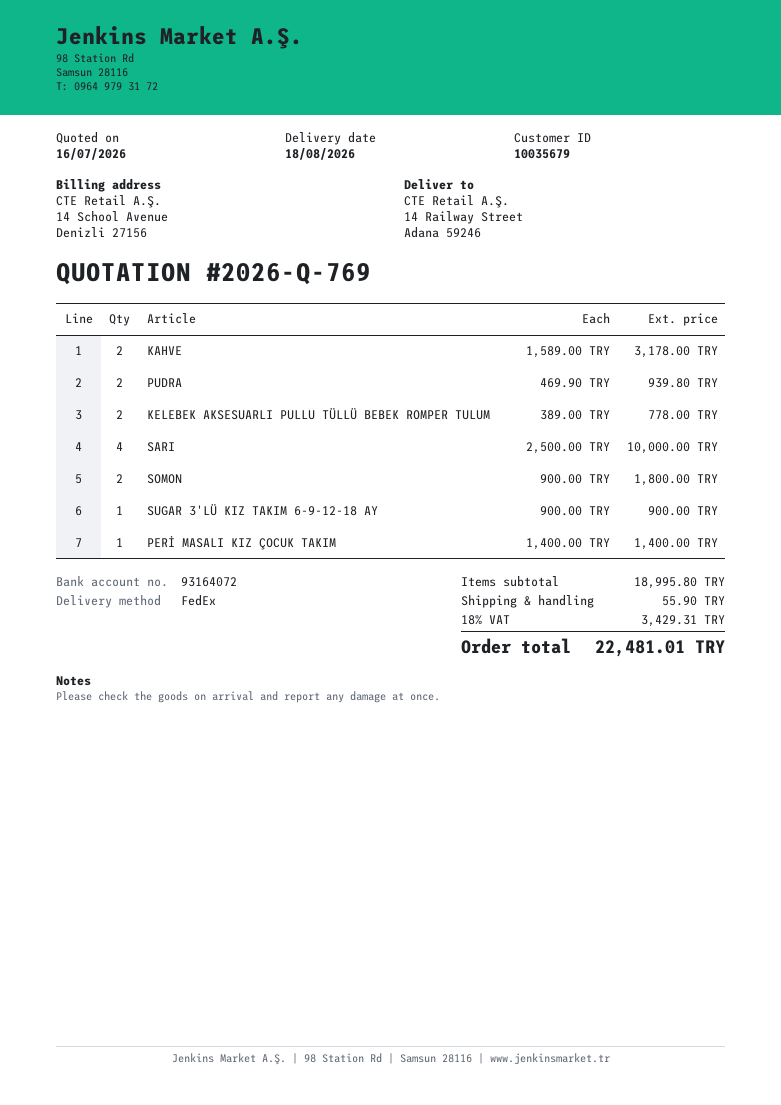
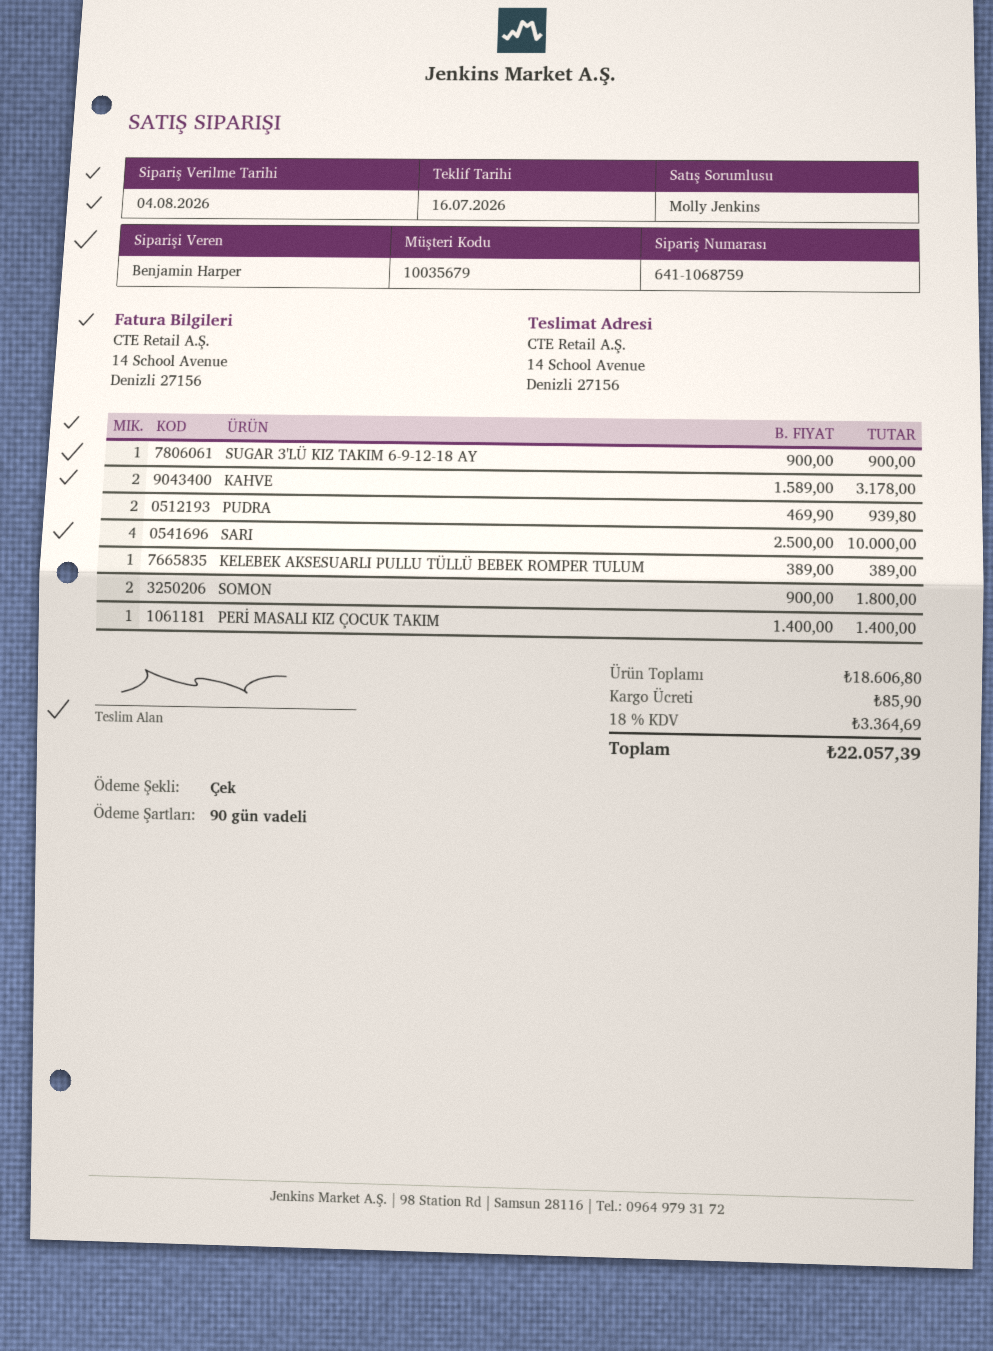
ship to: 14 Railway Street, Adana 59246 -> 14 School Avenue, Denizli 27156
KELEBEK AKSESUARLI PULLU TÜLLÜ BEBEK ROMPER TULUM: 2 x 389.00 = 778.00 -> 1 x 389.00 = 389.00
subtotal: 18995.80 -> 18606.80
shipping: 55.90 -> 85.90
tax: 18% = 3429.31 -> 18% = 3364.69
total: 22481.01 -> 22057.39

